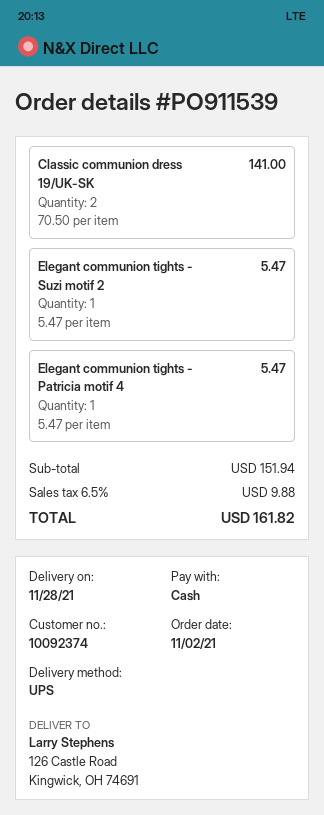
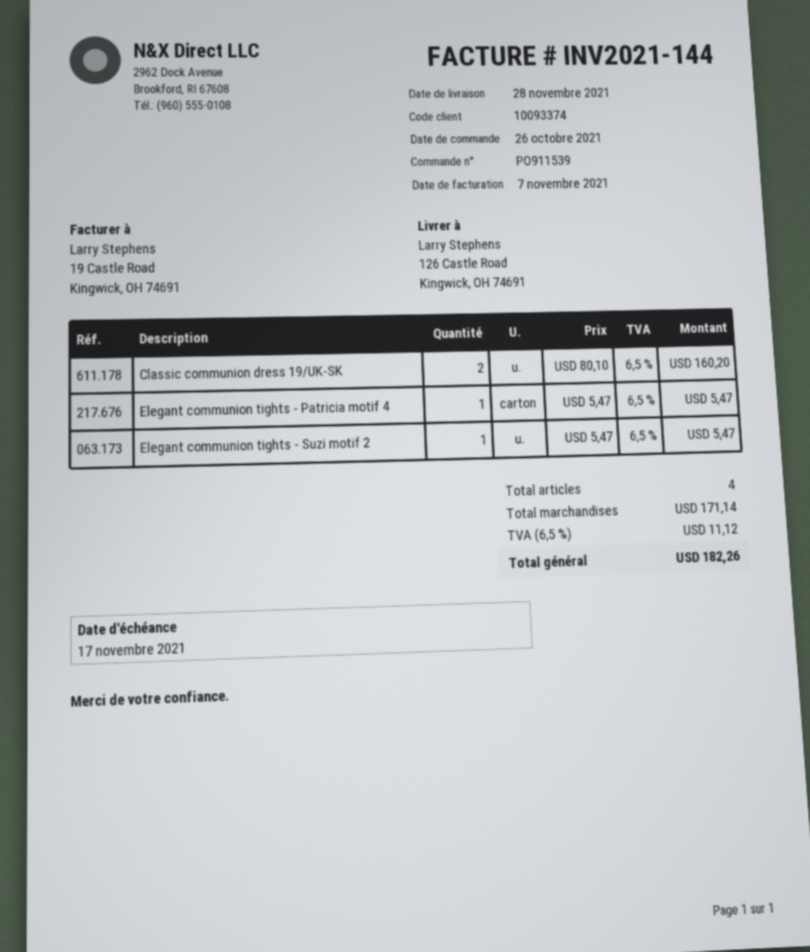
order date: 2021-11-02 -> 2021-10-26
customer number: 10092374 -> 10093374
Classic communion dress 19/UK-SK: 2 x 70.50 = 141.00 -> 2 x 80.10 = 160.20
subtotal: 151.94 -> 171.14
tax: 6.5% = 9.88 -> 6.5% = 11.12
total: 161.82 -> 182.26

